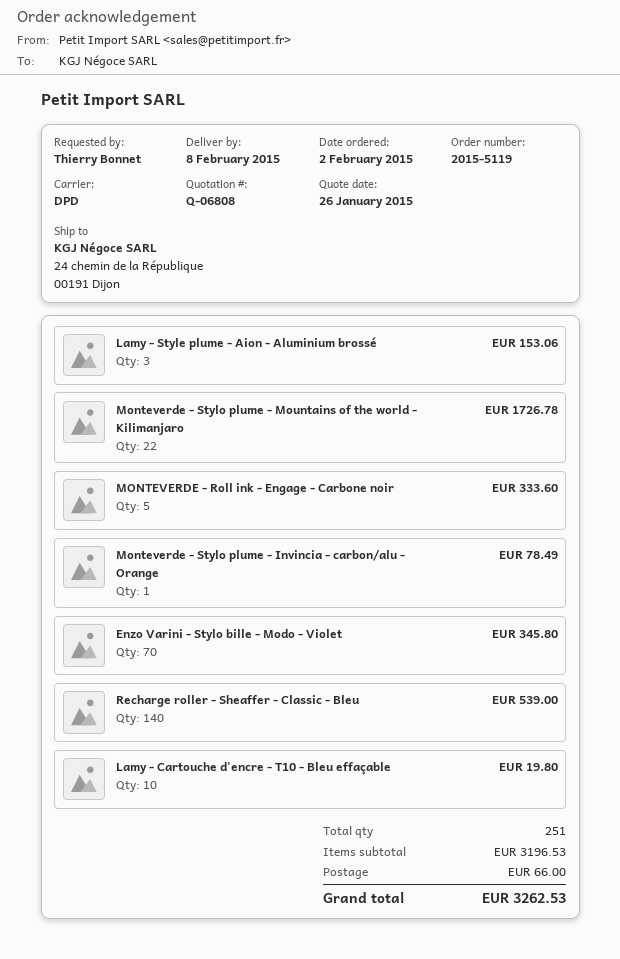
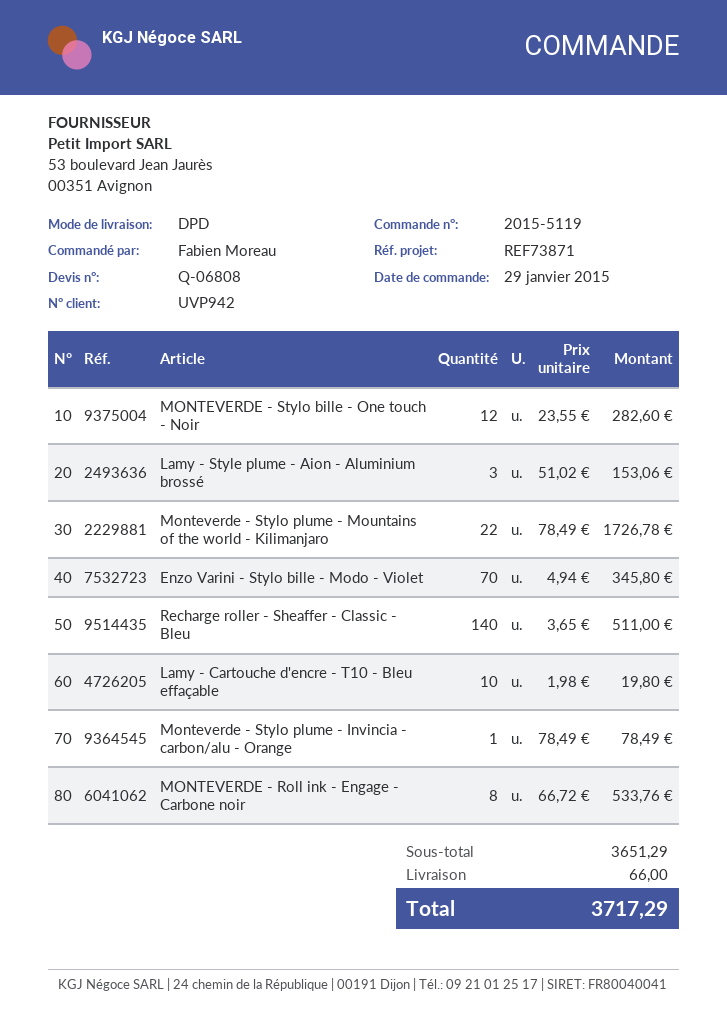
order date: 2015-02-02 -> 2015-01-29
ordered by: Thierry Bonnet -> Fabien Moreau
MONTEVERDE - Roll ink - Engage - Carbone noir: 5 for 333.60 -> 8 for 533.76
Recharge roller - Sheaffer - Classic - Bleu: 140 for 539.00 -> 140 for 511.00
MONTEVERDE - Stylo bille - One touch - Noir: none -> 12 for 282.60
subtotal: 3196.53 -> 3651.29
total: 3262.53 -> 3717.29

